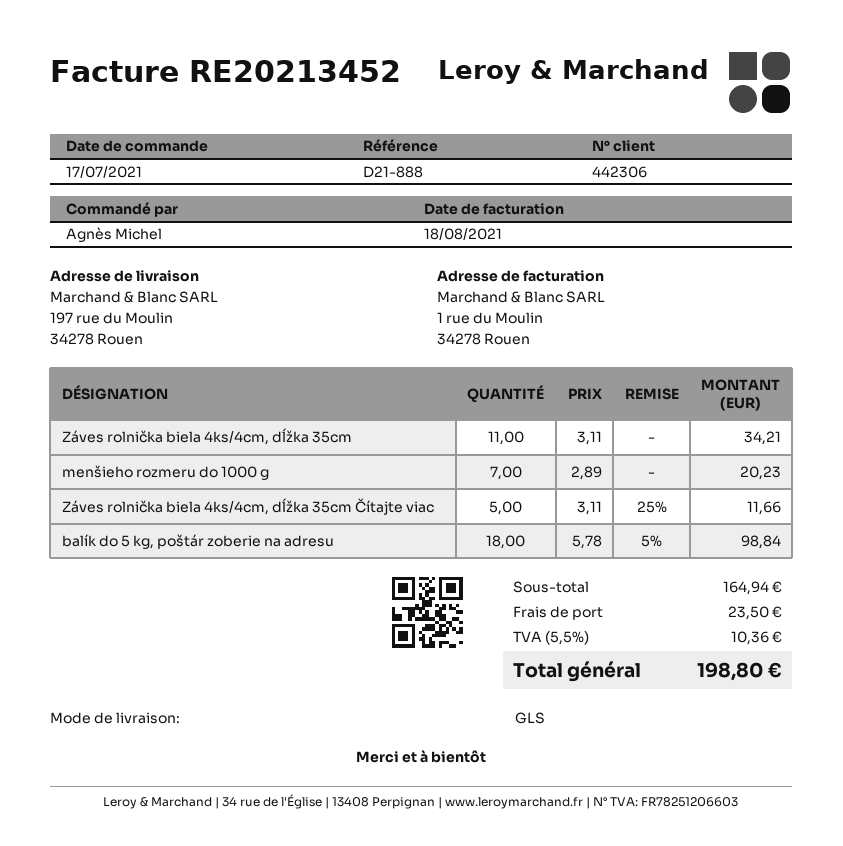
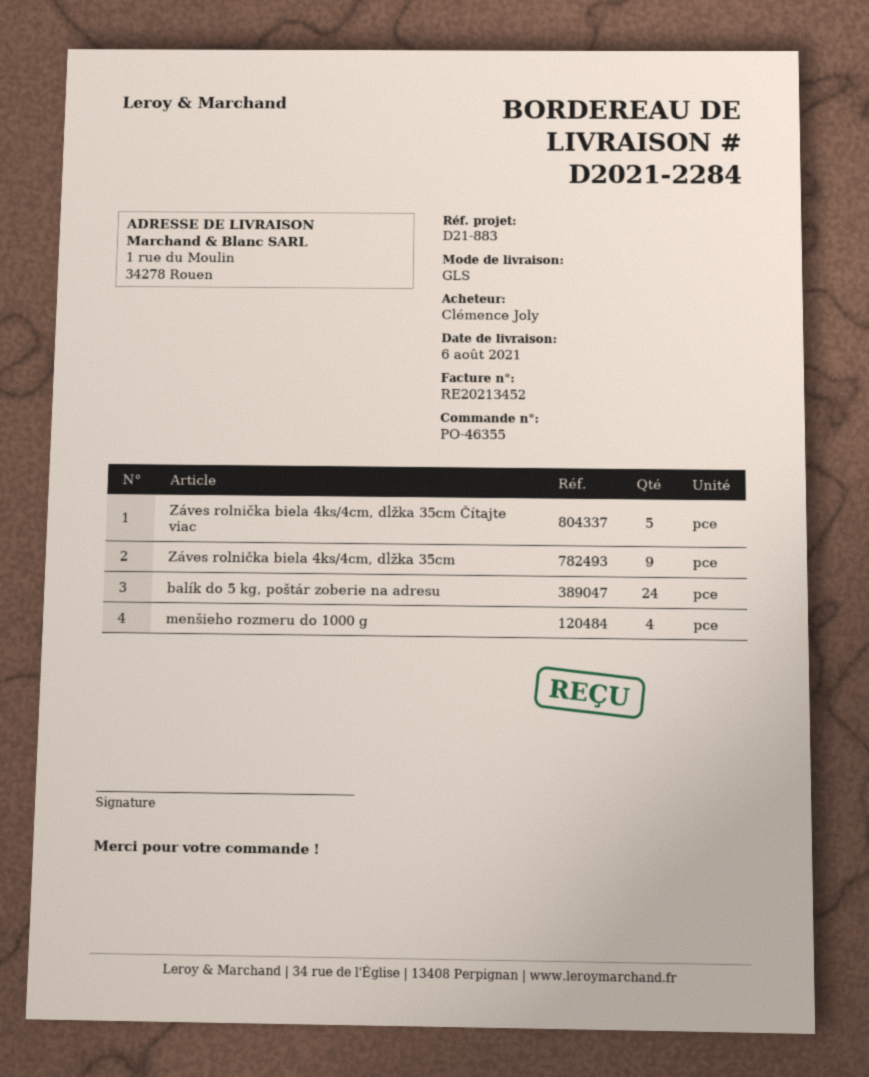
reference: D21-888 -> D21-883
ordered by: Agnès Michel -> Clémence Joly
ship to: 197 rue du Moulin, 34278 Rouen -> 1 rue du Moulin, 34278 Rouen
Záves rolnička biela 4ks/4cm, dĺžka 35cm: 11 -> 9
menšieho rozmeru do 1000 g: 7 -> 4
balík do 5 kg, poštár zoberie na adresu: 18 -> 24

